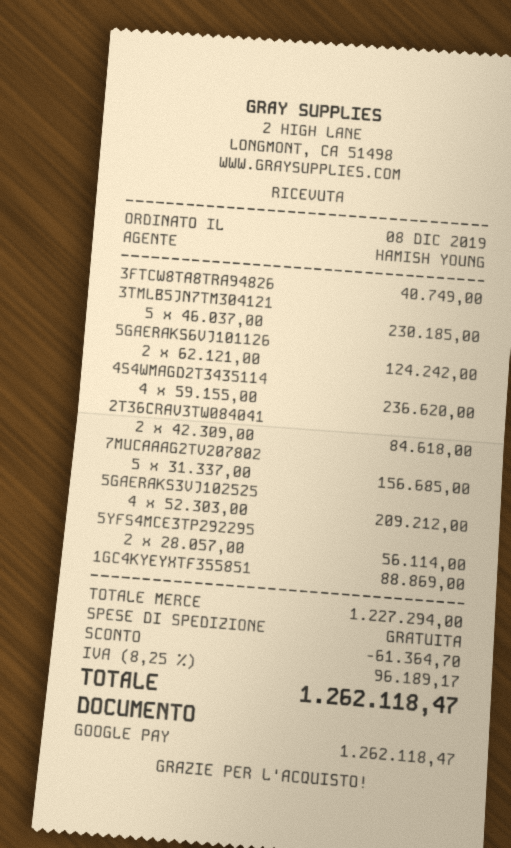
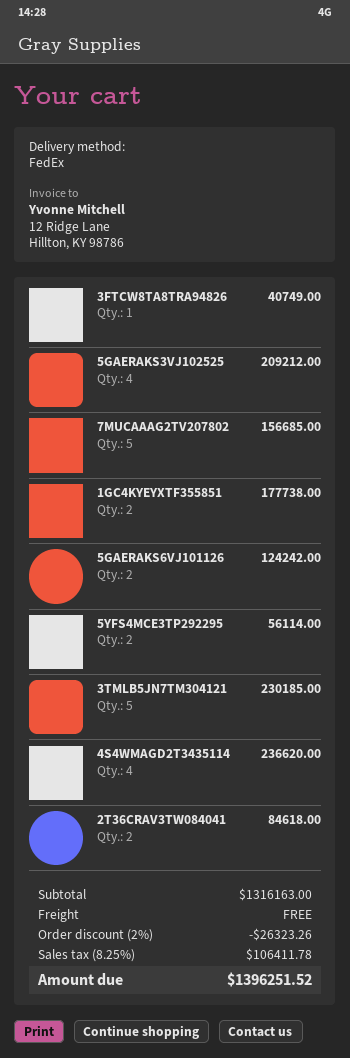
1GC4KYEYXTF355851: 1 for 88869.00 -> 2 for 177738.00
subtotal: 1227294.00 -> 1316163.00
discount: 61364.70 -> 26323.26
tax: 8.25% = 96189.17 -> 8.25% = 106411.78
total: 1262118.47 -> 1396251.52

